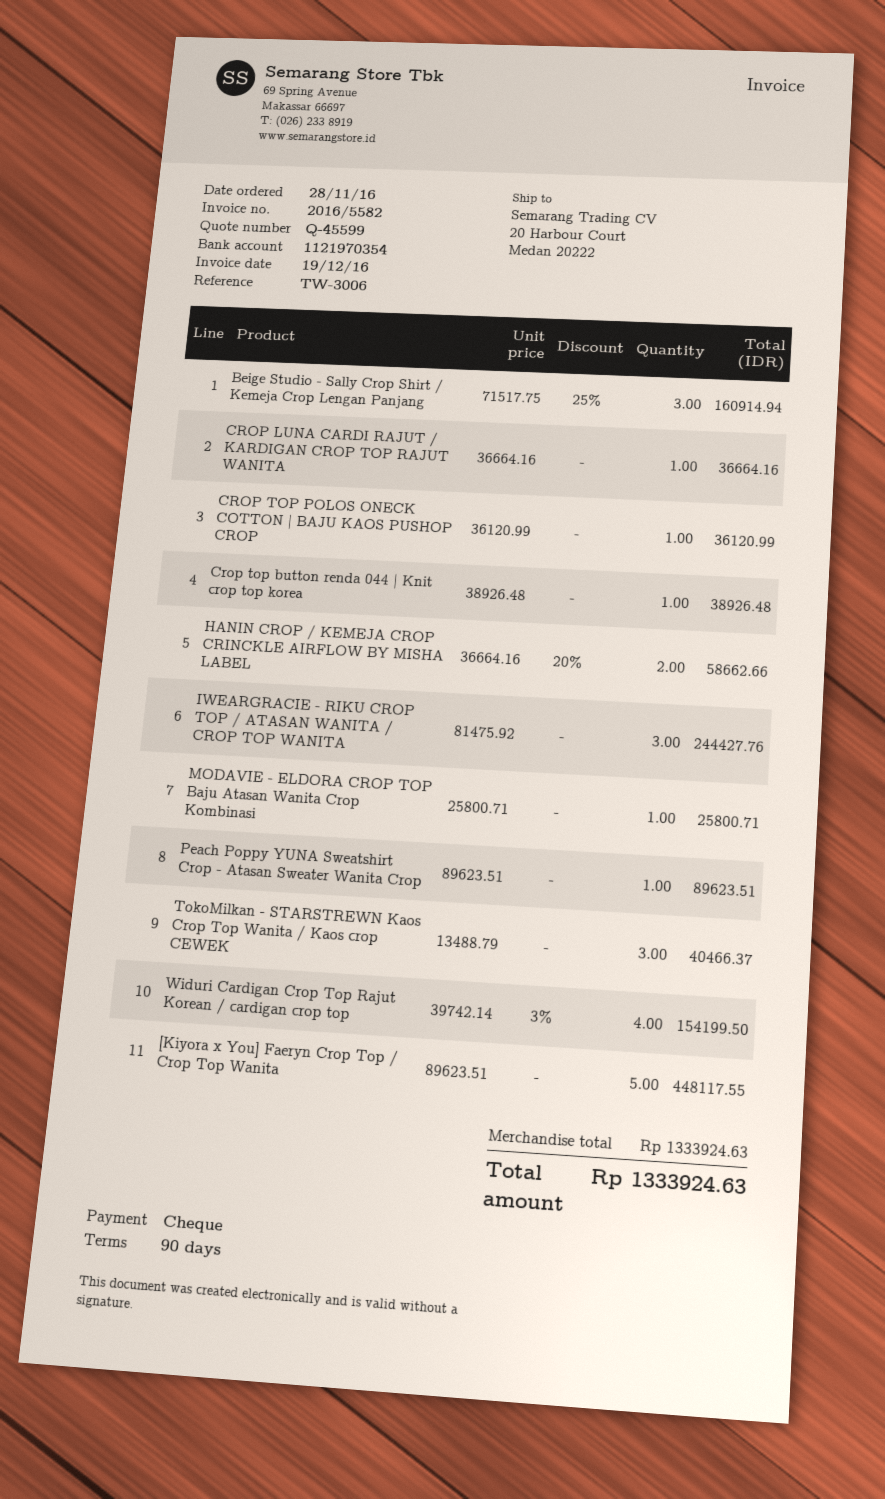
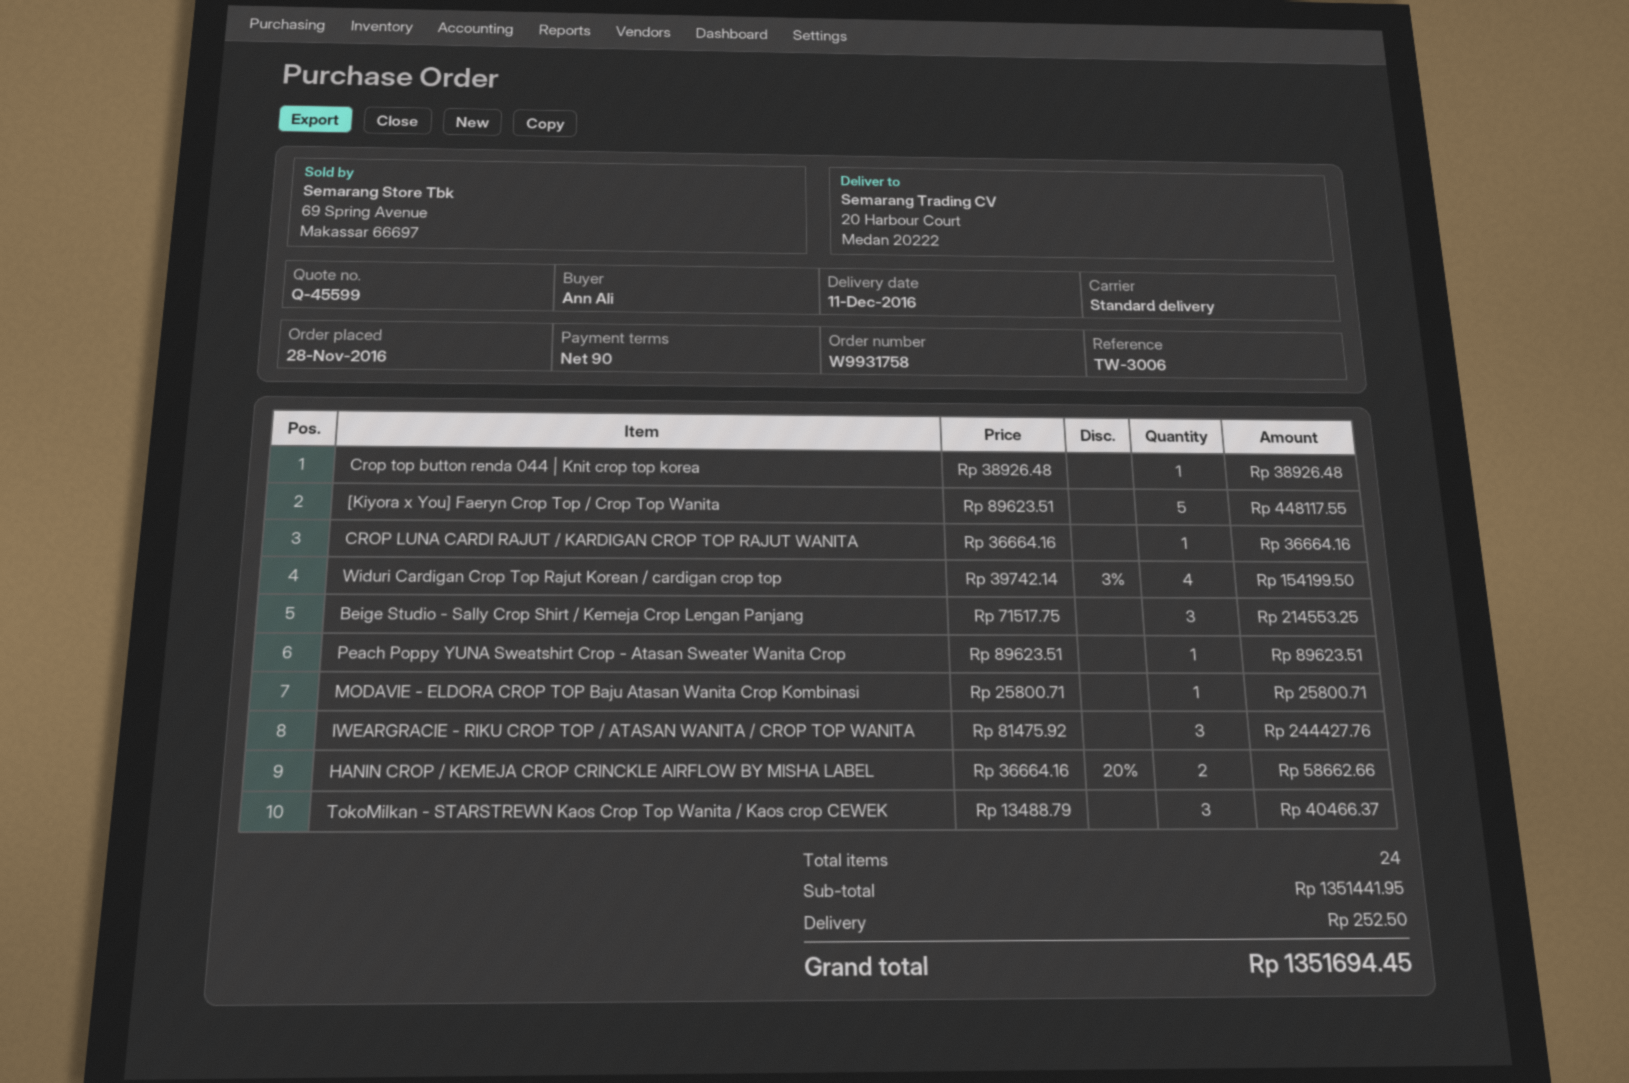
Beige Studio - Sally Crop Shirt / Kemeja Crop Lengan Panjang: 3 x 71517.75 - 25% = 160914.94 -> 3 x 71517.75 = 214553.25
CROP TOP POLOS ONECK COTTON | BAJU KAOS PUSHOP CROP: 1 x 36120.99 = 36120.99 -> none
subtotal: 1333924.63 -> 1351441.95
shipping: none -> 252.50
total: 1333924.63 -> 1351694.45

